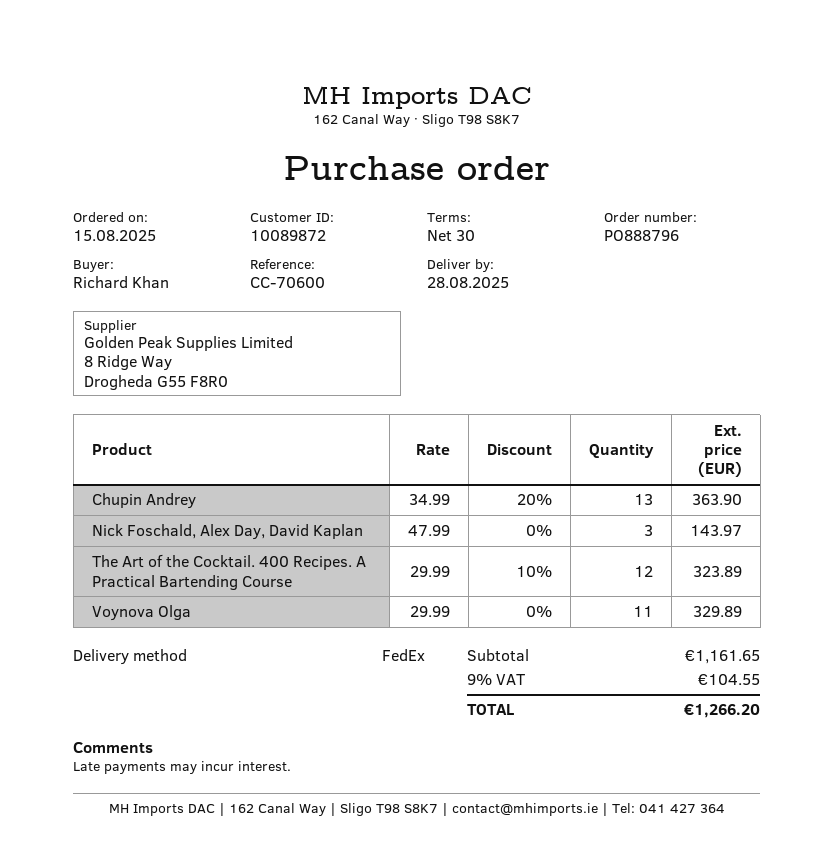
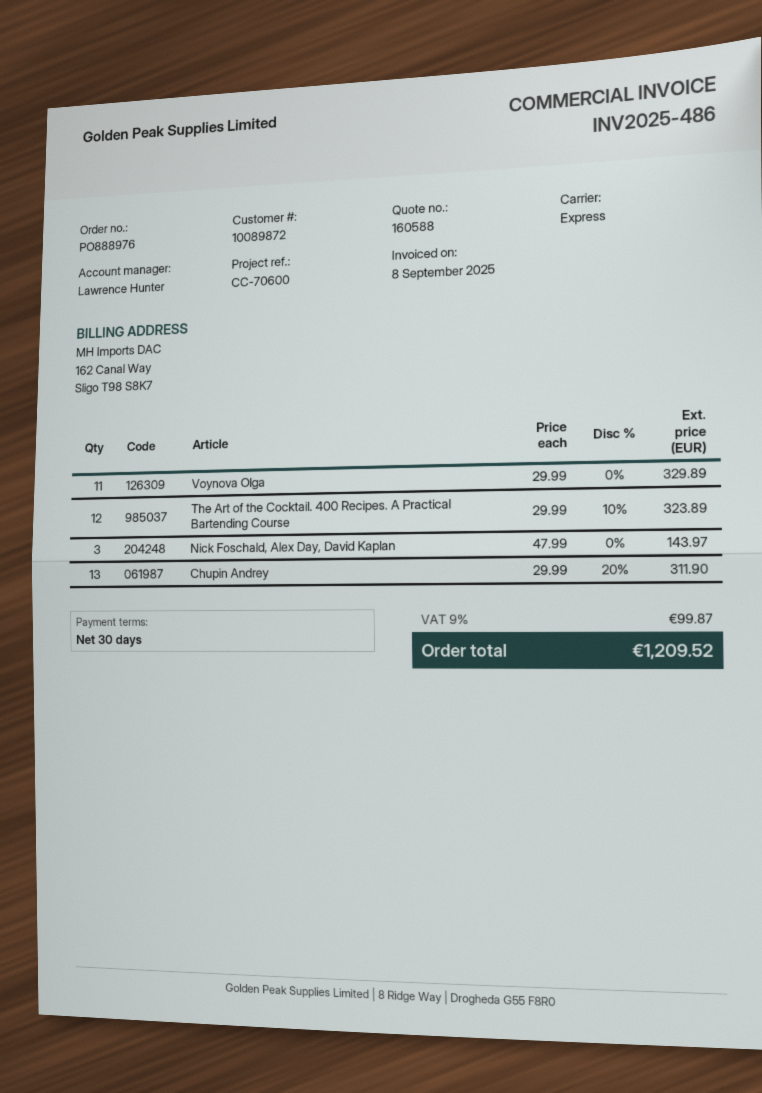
order number: PO888796 -> PO888976
shipping method: FedEx -> express
Chupin Andrey: 13 x 34.99 - 20% = 363.90 -> 13 x 29.99 - 20% = 311.90
tax: 9% = 104.55 -> 9% = 99.87
total: 1266.20 -> 1209.52

